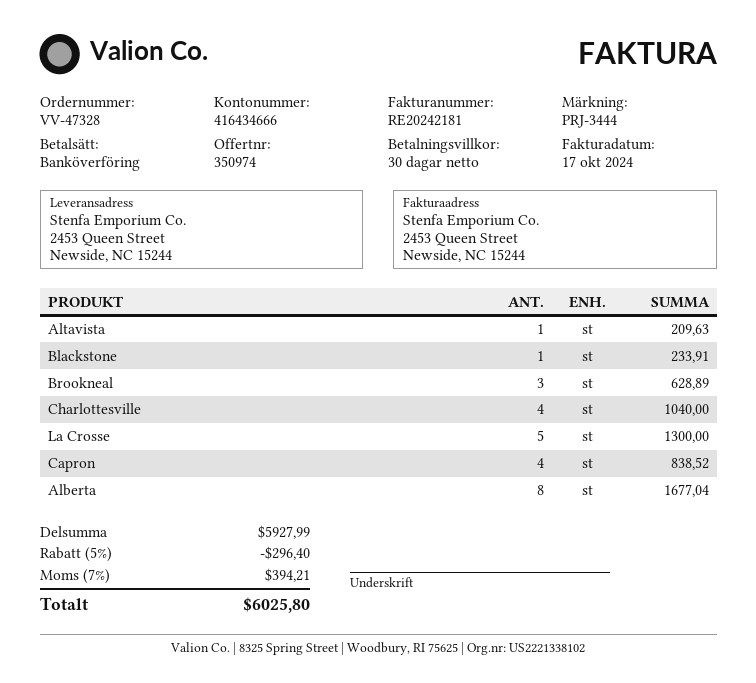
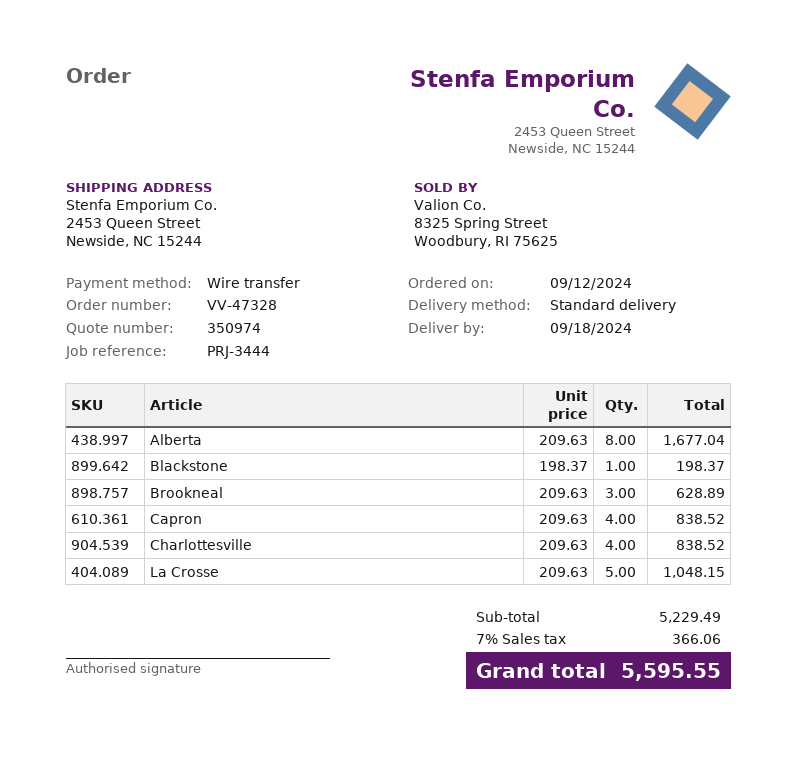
Altavista: 1 for 209.63 -> none
Blackstone: 1 for 233.91 -> 1 for 198.37
Charlottesville: 4 for 1040.00 -> 4 for 838.52
La Crosse: 5 for 1300.00 -> 5 for 1048.15
subtotal: 5927.99 -> 5229.49
discount: 5% = 296.40 -> none
tax: 7% = 394.21 -> 7% = 366.06
total: 6025.80 -> 5595.55

